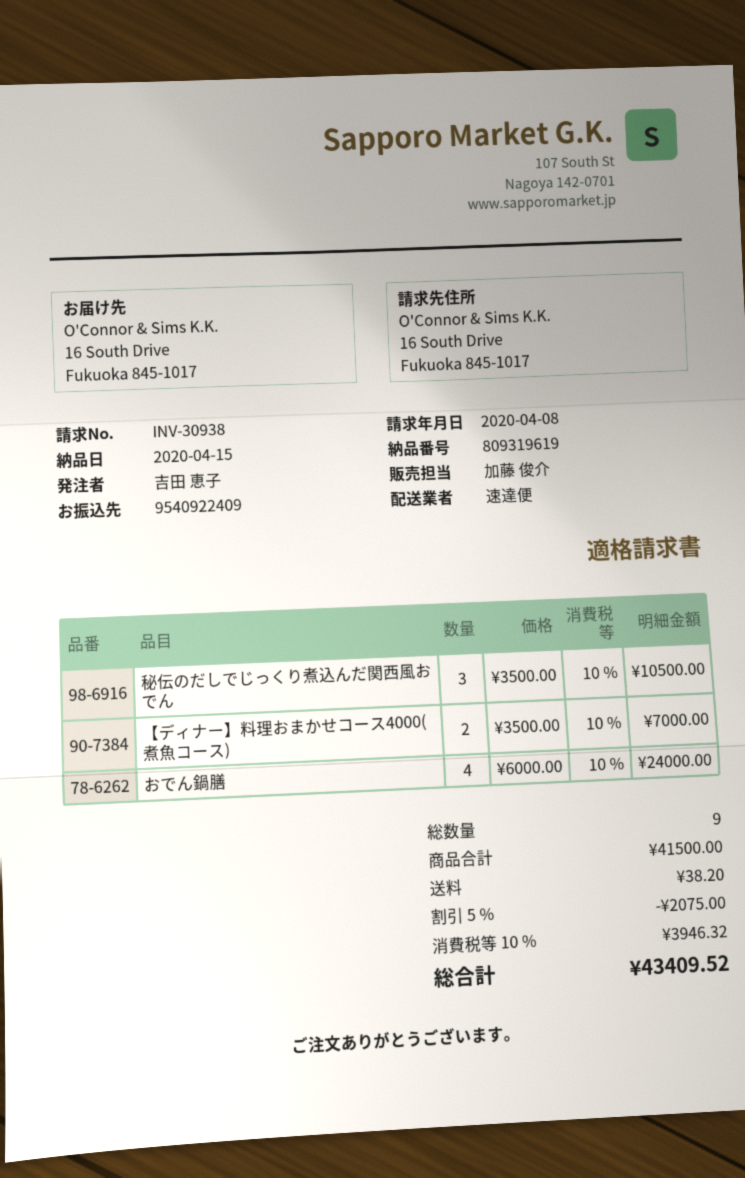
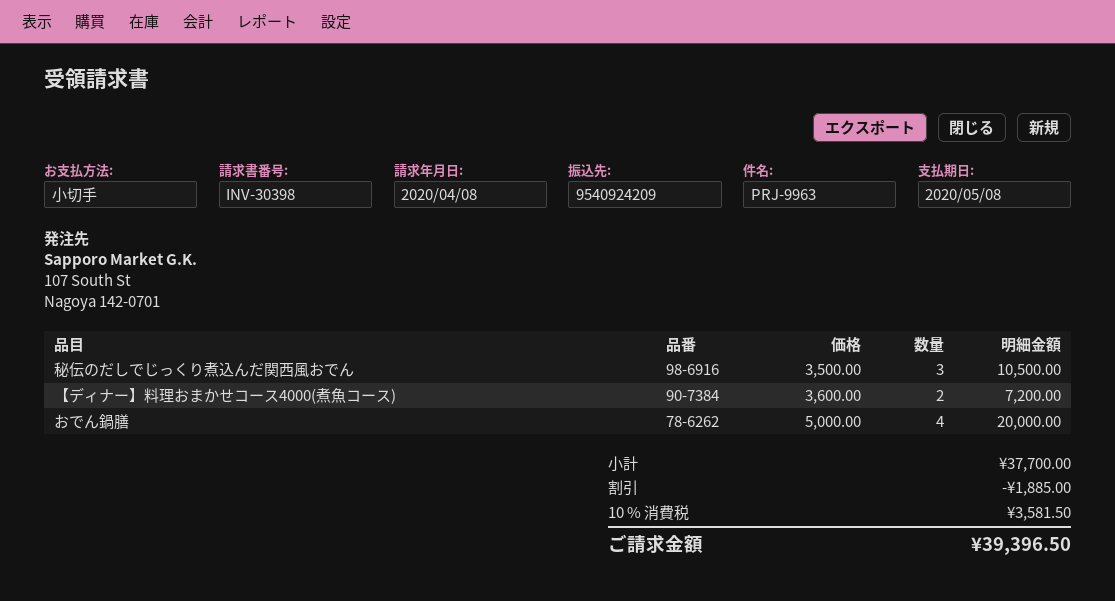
invoice number: INV-30938 -> INV-30398
bank account: 9540922409 -> 9540924209
【ディナー】料理おまかせコース4000(煮魚コース): 2 x 3500.00 = 7000.00 -> 2 x 3600.00 = 7200.00
おでん鍋膳: 4 x 6000.00 = 24000.00 -> 4 x 5000.00 = 20000.00
subtotal: 41500.00 -> 37700.00
discount: 2075.00 -> 1885.00
shipping: 38.20 -> none
tax: 10% = 3946.32 -> 10% = 3581.50
total: 43409.52 -> 39396.50

